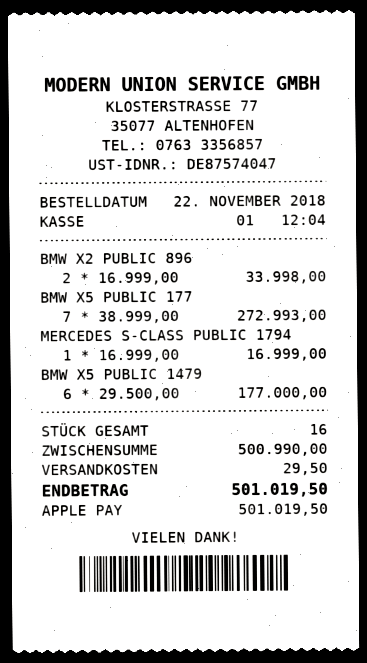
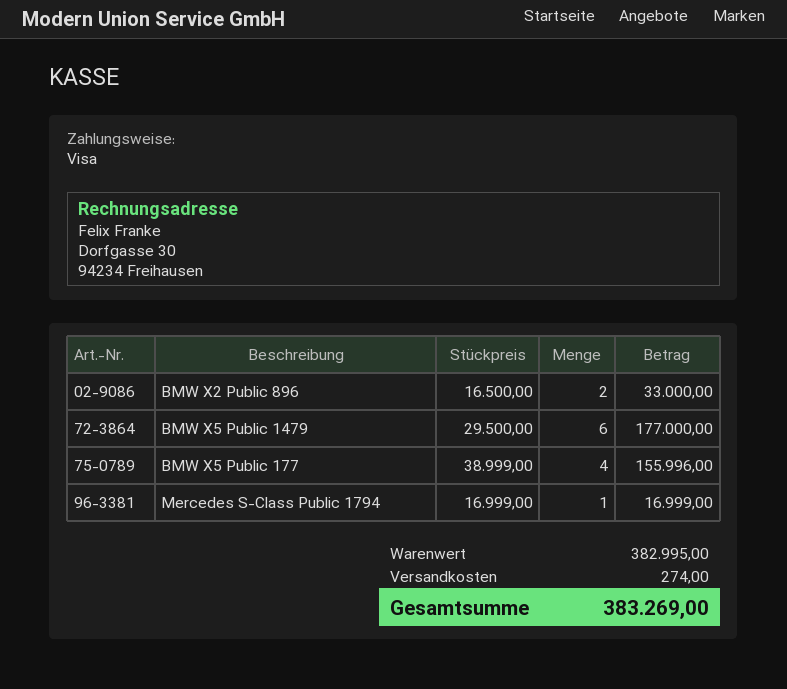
payment method: Apple Pay -> Visa
BMW X2 PUBLIC 896: 2 x 16999.00 = 33998.00 -> 2 x 16500.00 = 33000.00
BMW X5 PUBLIC 177: 7 x 38999.00 = 272993.00 -> 4 x 38999.00 = 155996.00
subtotal: 500990.00 -> 382995.00
shipping: 29.50 -> 274.00
total: 501019.50 -> 383269.00

